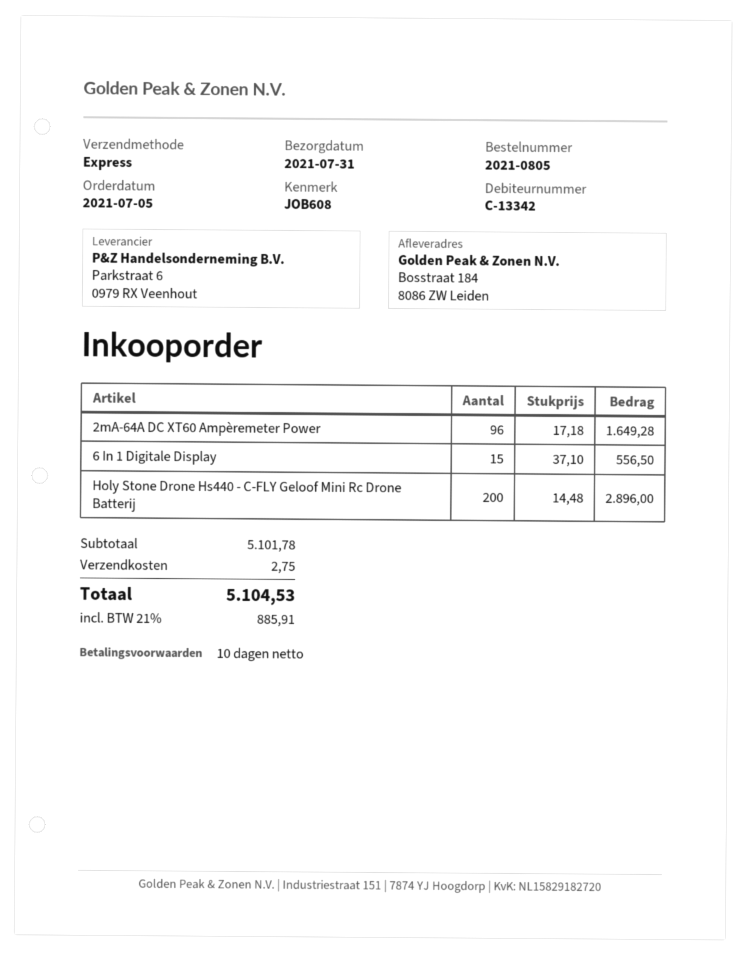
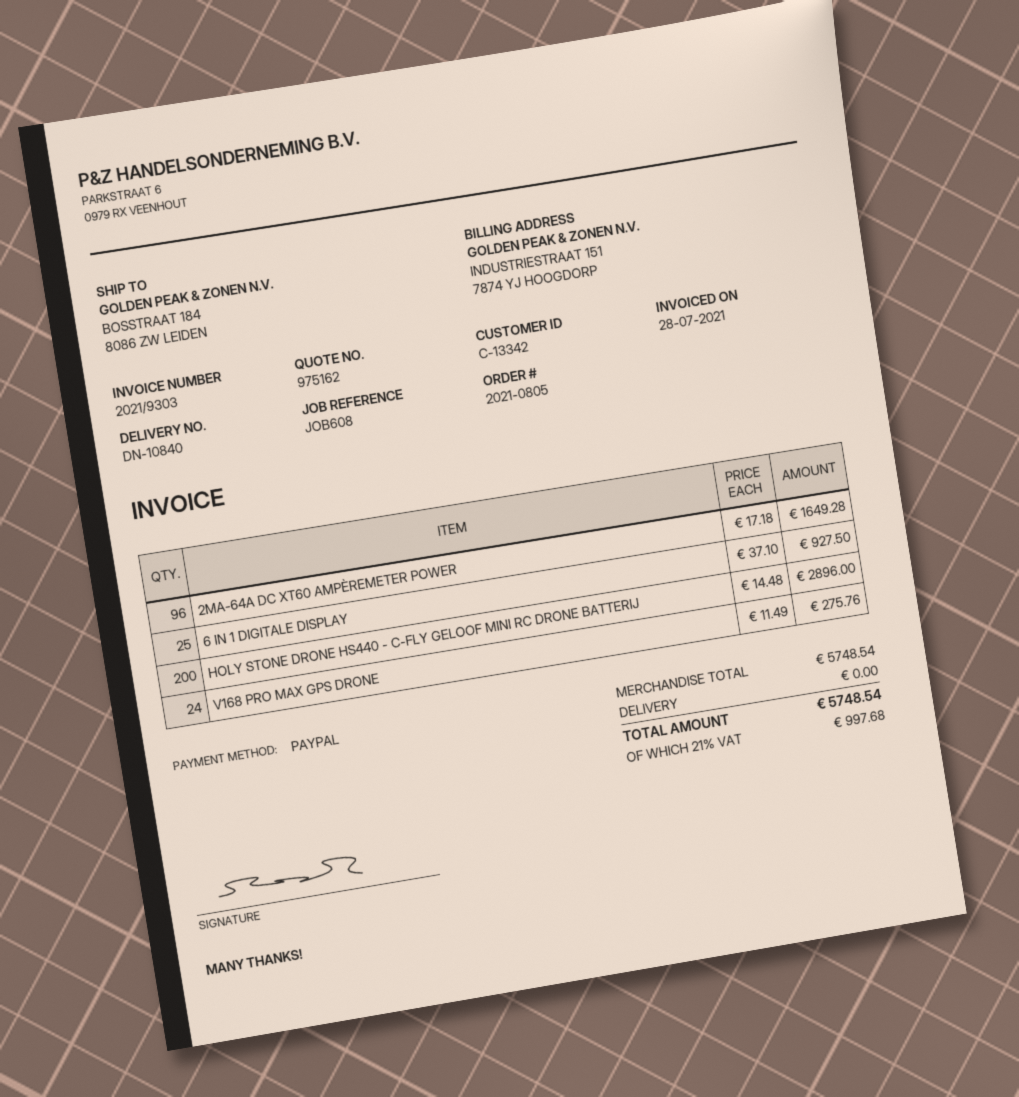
6 In 1 Digitale Display: 15 x 37.10 = 556.50 -> 25 x 37.10 = 927.50
V168 PRO MAX GPS DRONE: none -> 24 x 11.49 = 275.76
subtotal: 5101.78 -> 5748.54
shipping: 2.75 -> 0.00
tax: 21% = 885.91 -> 21% = 997.68
total: 5104.53 -> 5748.54

